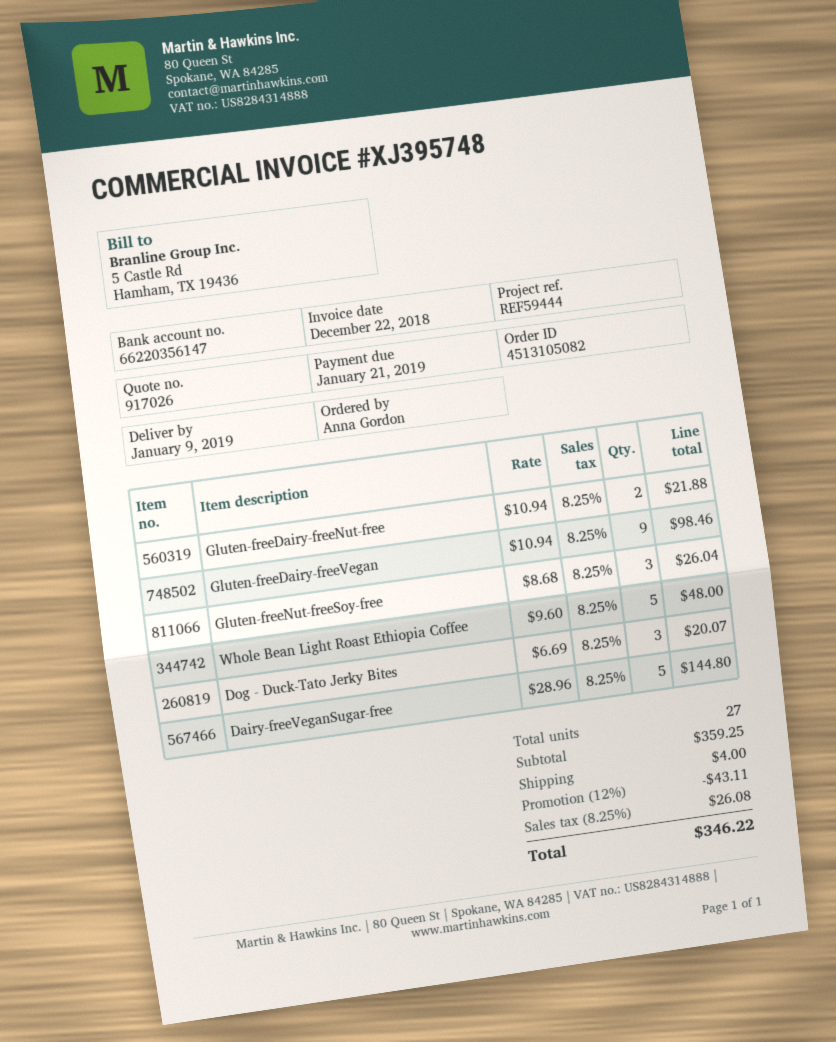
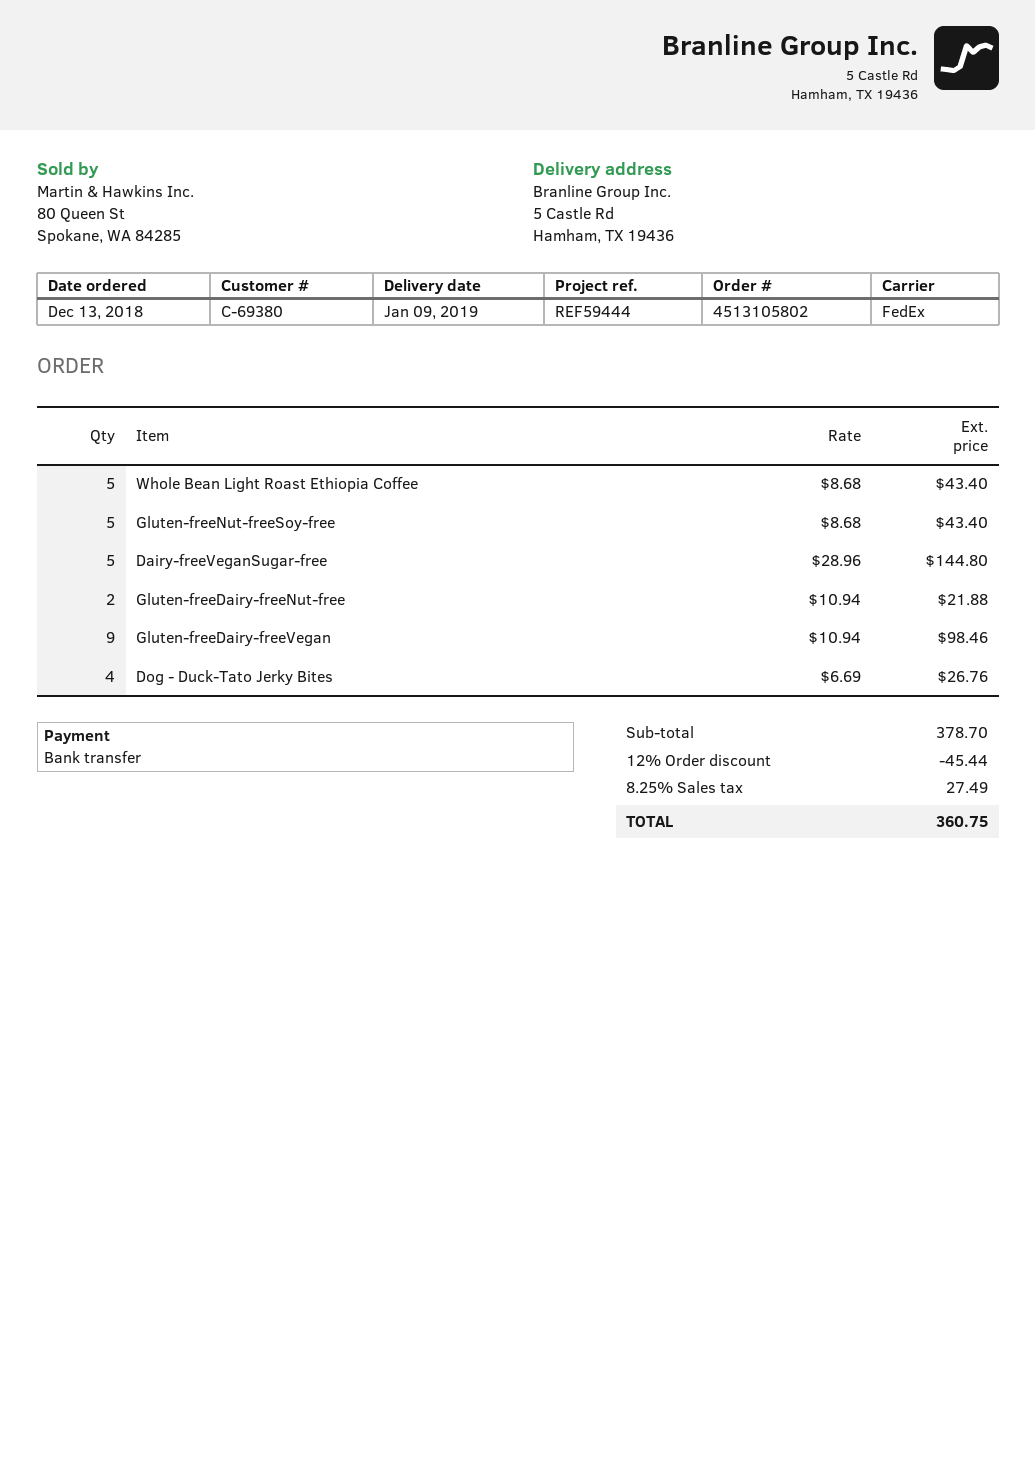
order number: 4513105082 -> 4513105802
Gluten-freeNut-freeSoy-free: 3 x 8.68 = 26.04 -> 5 x 8.68 = 43.40
Whole Bean Light Roast Ethiopia Coffee: 5 x 9.60 = 48.00 -> 5 x 8.68 = 43.40
Dog - Duck-Tato Jerky Bites: 3 x 6.69 = 20.07 -> 4 x 6.69 = 26.76
subtotal: 359.25 -> 378.70
discount: 12% = 43.11 -> 12% = 45.44
shipping: 4.00 -> none
tax: 8.25% = 26.08 -> 8.25% = 27.49
total: 346.22 -> 360.75

